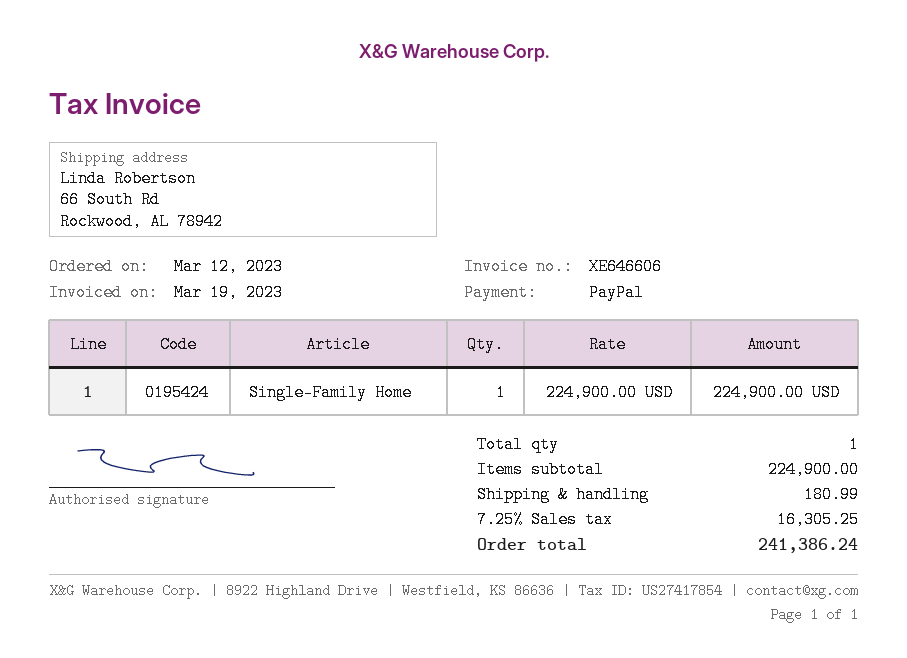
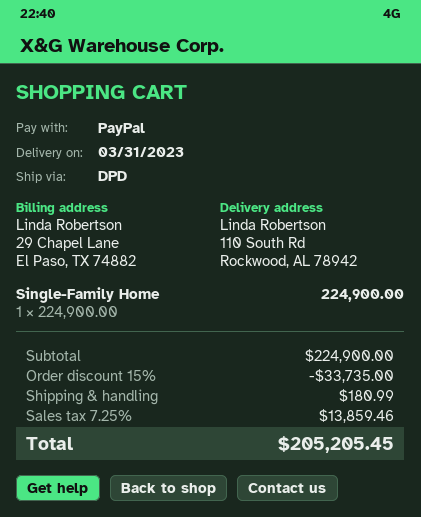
ship to: 66 South Rd, Rockwood, AL 78942 -> 110 South Rd, Rockwood, AL 78942
discount: none -> 15% = 33735.00
tax: 7.25% = 16305.25 -> 7.25% = 13859.46
total: 241386.24 -> 205205.45

